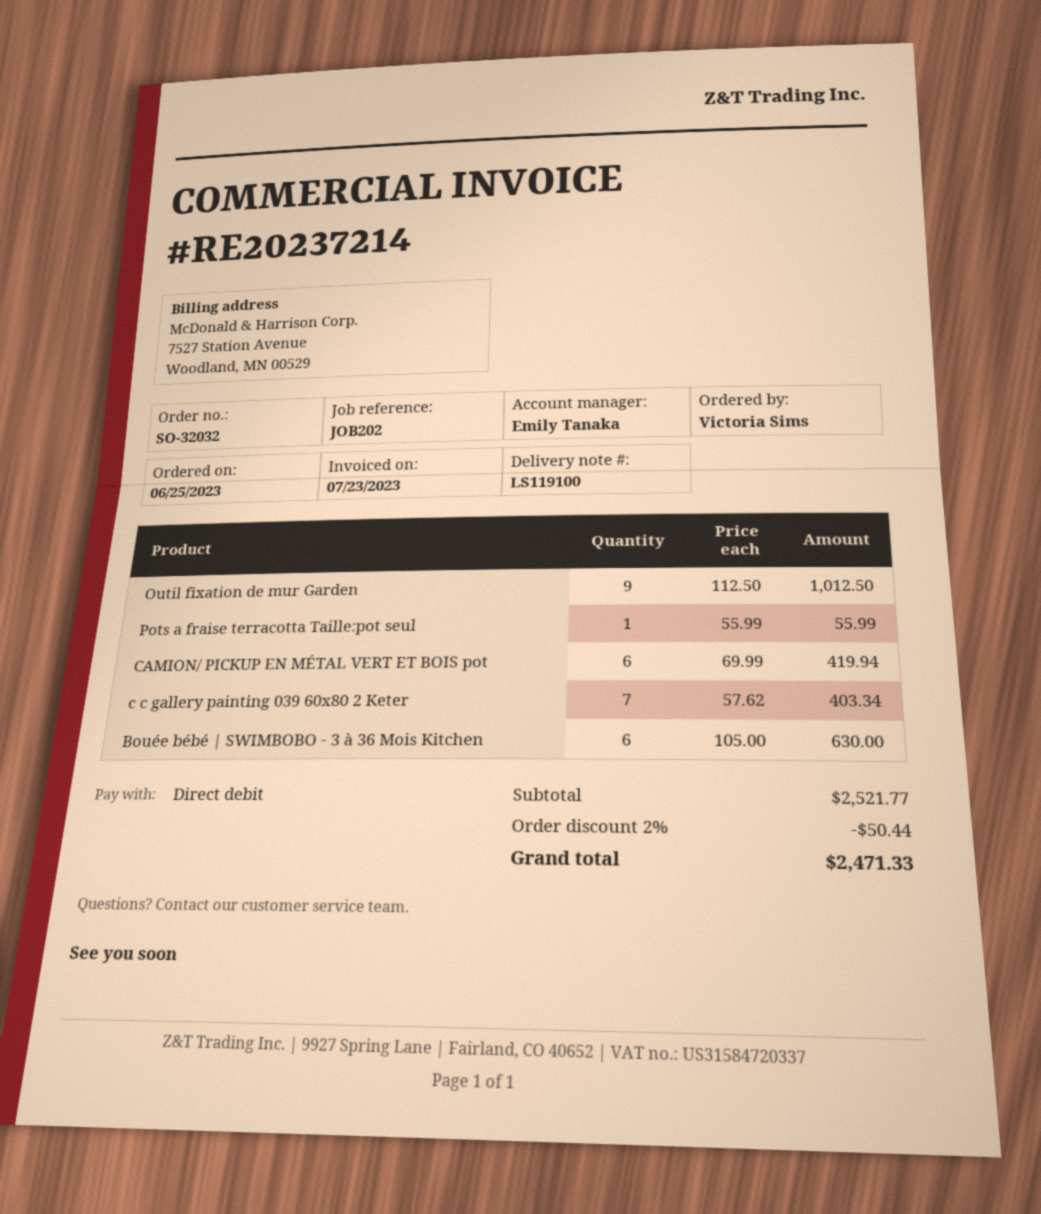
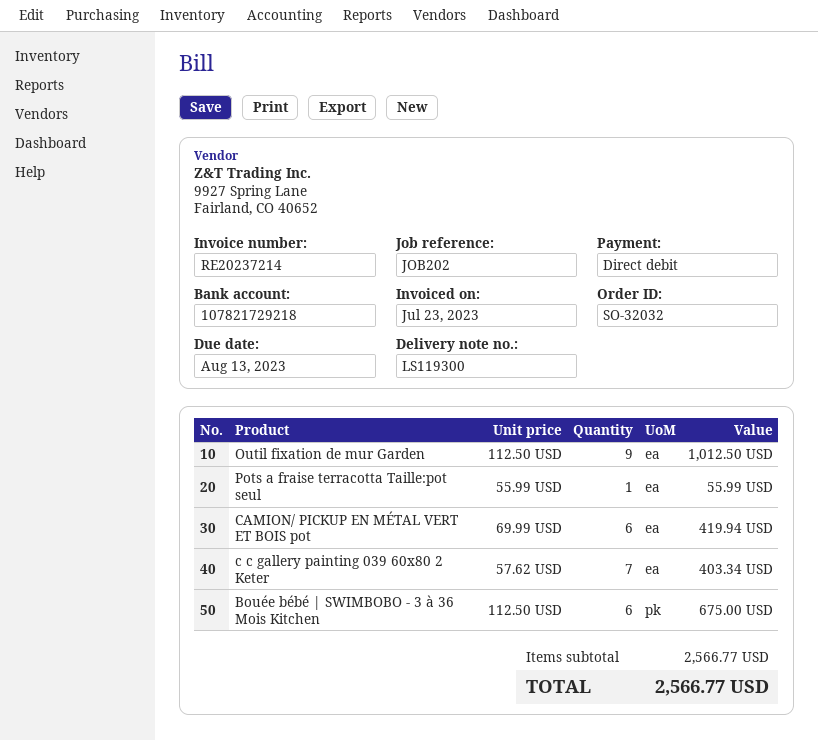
delivery note number: LS119100 -> LS119300
Bouée bébé | SWIMBOBO - 3 à 36 Mois Kitchen: 6 x 105.00 = 630.00 -> 6 x 112.50 = 675.00
subtotal: 2521.77 -> 2566.77
discount: 2% = 50.44 -> none
total: 2471.33 -> 2566.77

